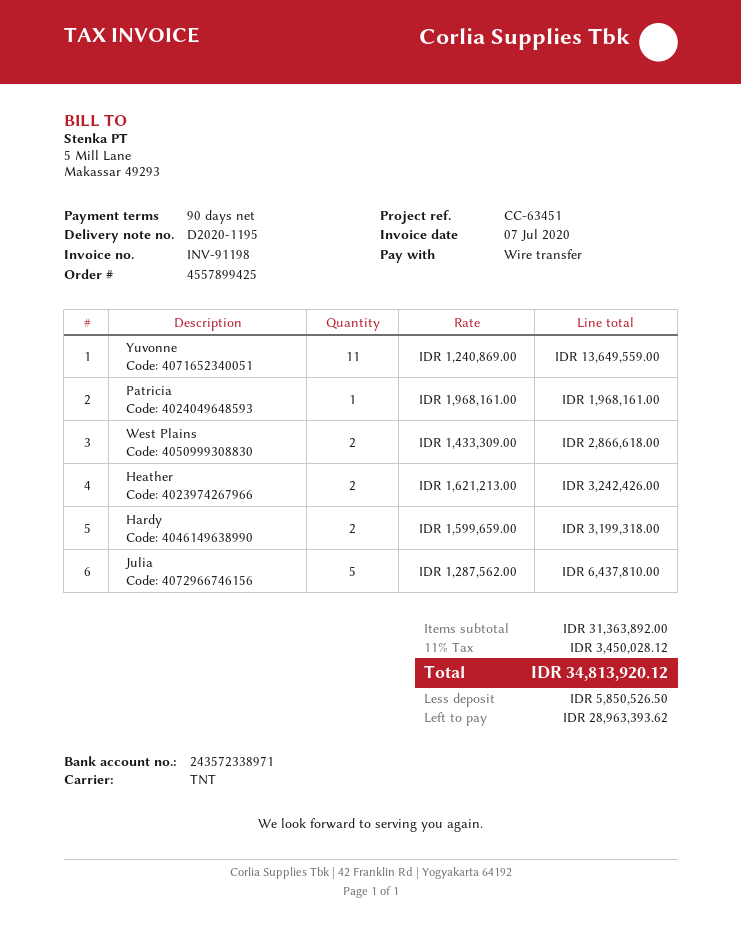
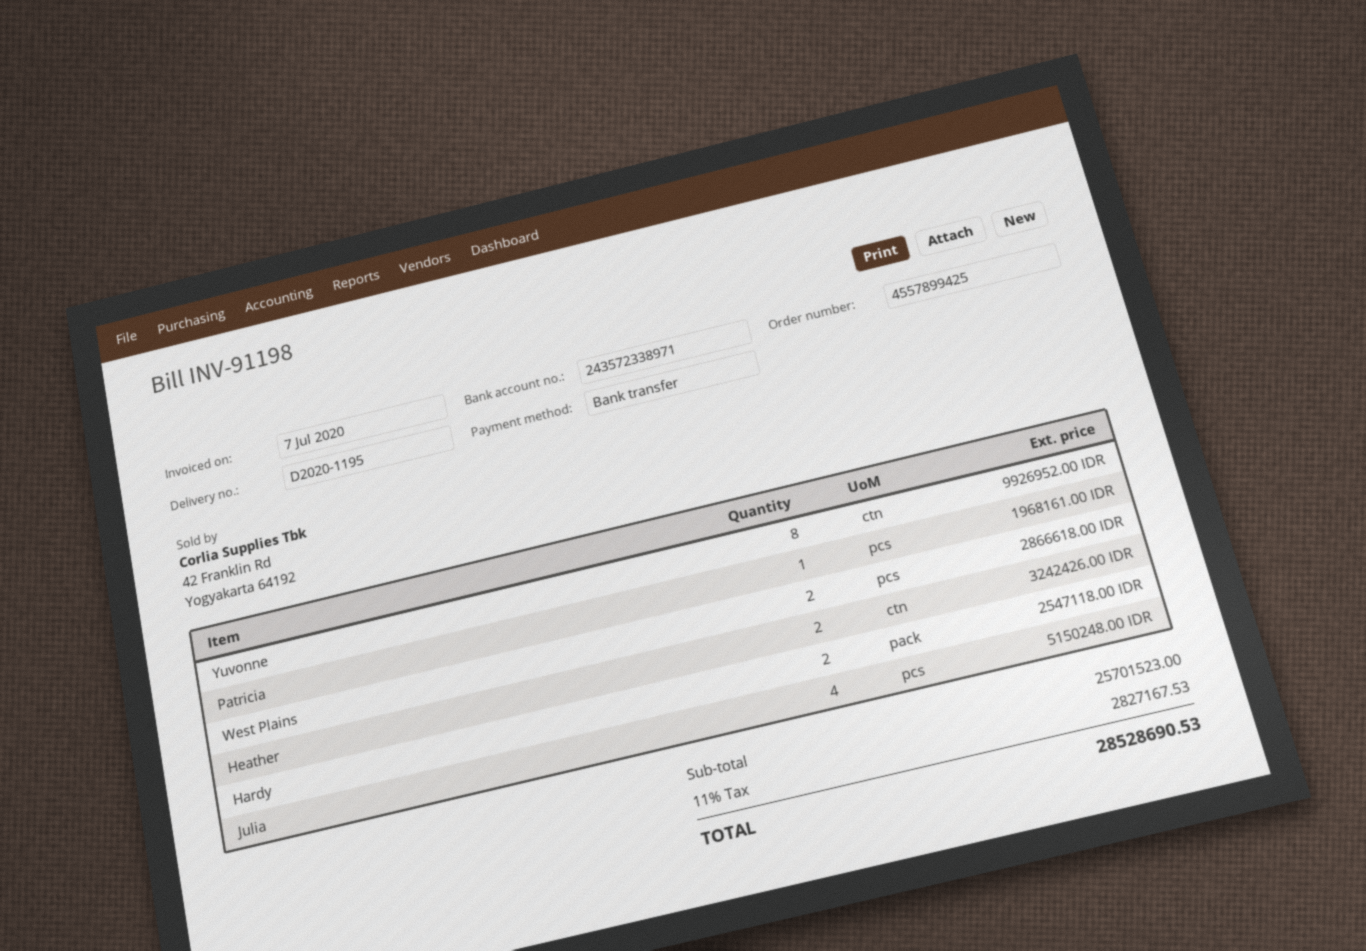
Yuvonne: 11 for 13649559.00 -> 8 for 9926952.00
Hardy: 2 for 3199318.00 -> 2 for 2547118.00
Julia: 5 for 6437810.00 -> 4 for 5150248.00
subtotal: 31363892.00 -> 25701523.00
tax: 11% = 3450028.12 -> 11% = 2827167.53
total: 34813920.12 -> 28528690.53

